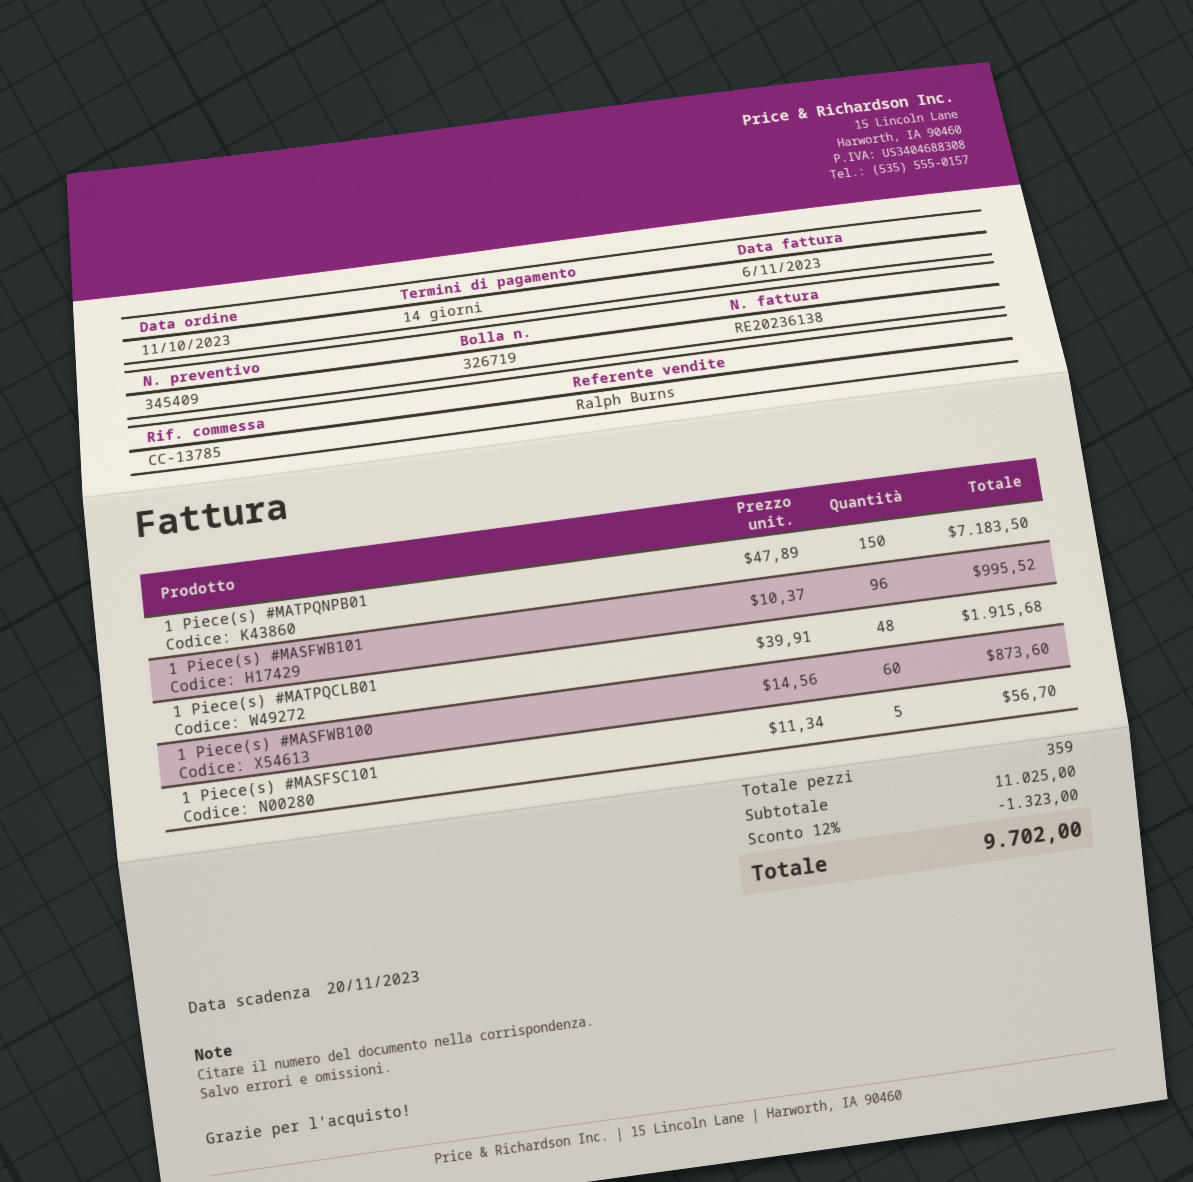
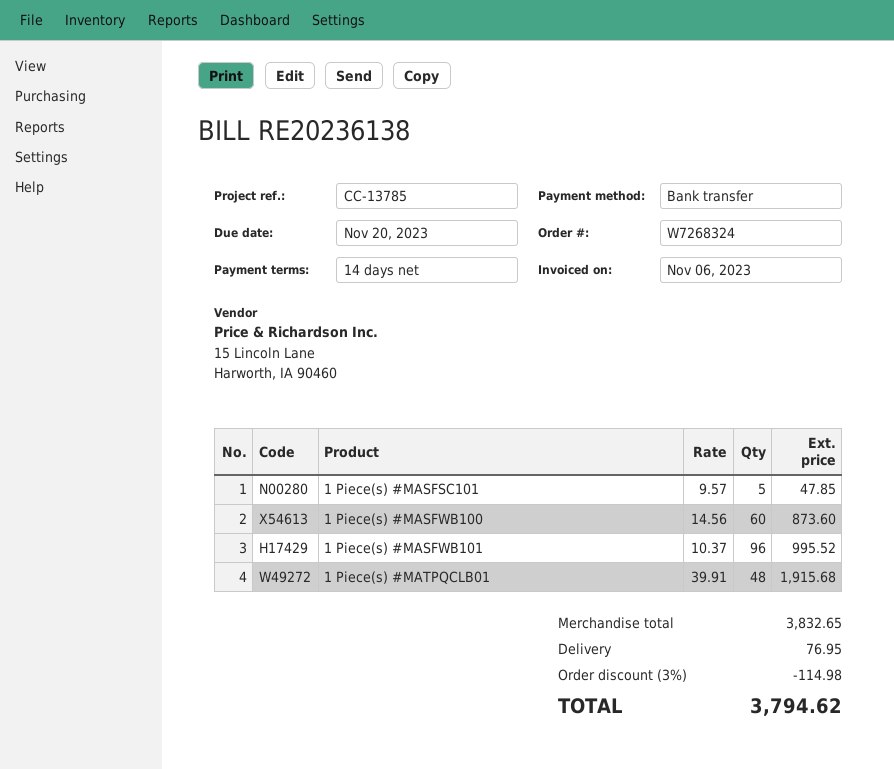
1 Piece(s) #MATPQNPB01: 150 x 47.89 = 7183.50 -> none
1 Piece(s) #MASFSC101: 5 x 11.34 = 56.70 -> 5 x 9.57 = 47.85
subtotal: 11025.00 -> 3832.65
discount: 12% = 1323.00 -> 3% = 114.98
shipping: none -> 76.95
total: 9702.00 -> 3794.62

